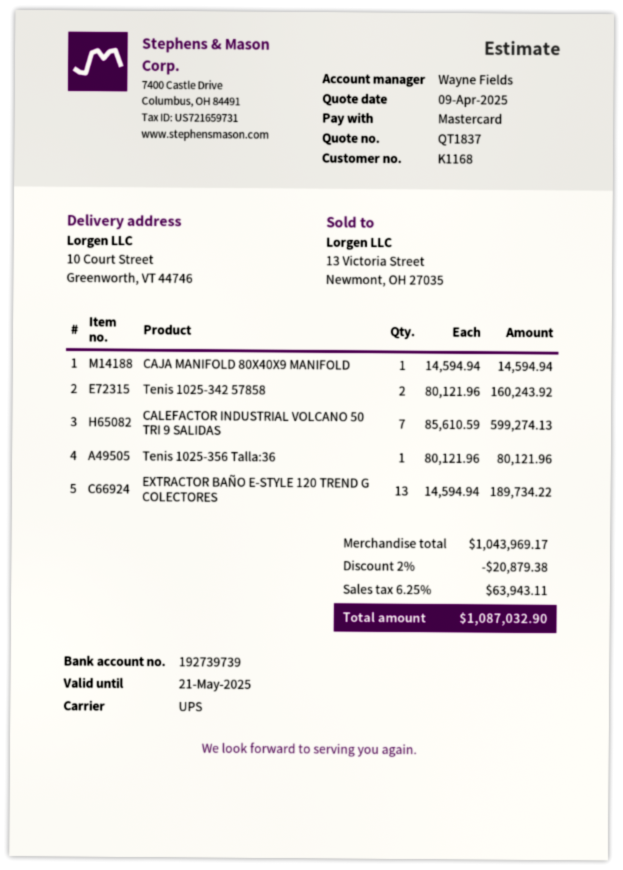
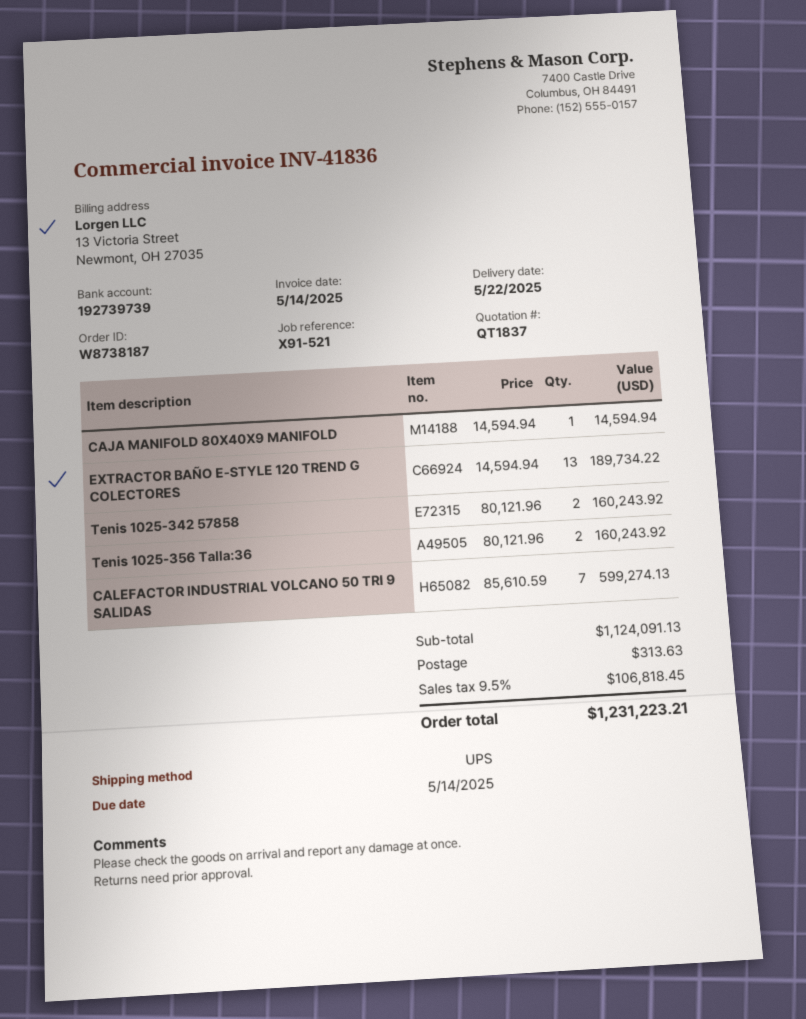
Tenis 1025-356 Talla:36: 1 x 80121.96 = 80121.96 -> 2 x 80121.96 = 160243.92
subtotal: 1043969.17 -> 1124091.13
discount: 2% = 20879.38 -> none
shipping: none -> 313.63
tax: 6.25% = 63943.11 -> 9.5% = 106818.45
total: 1087032.90 -> 1231223.21

